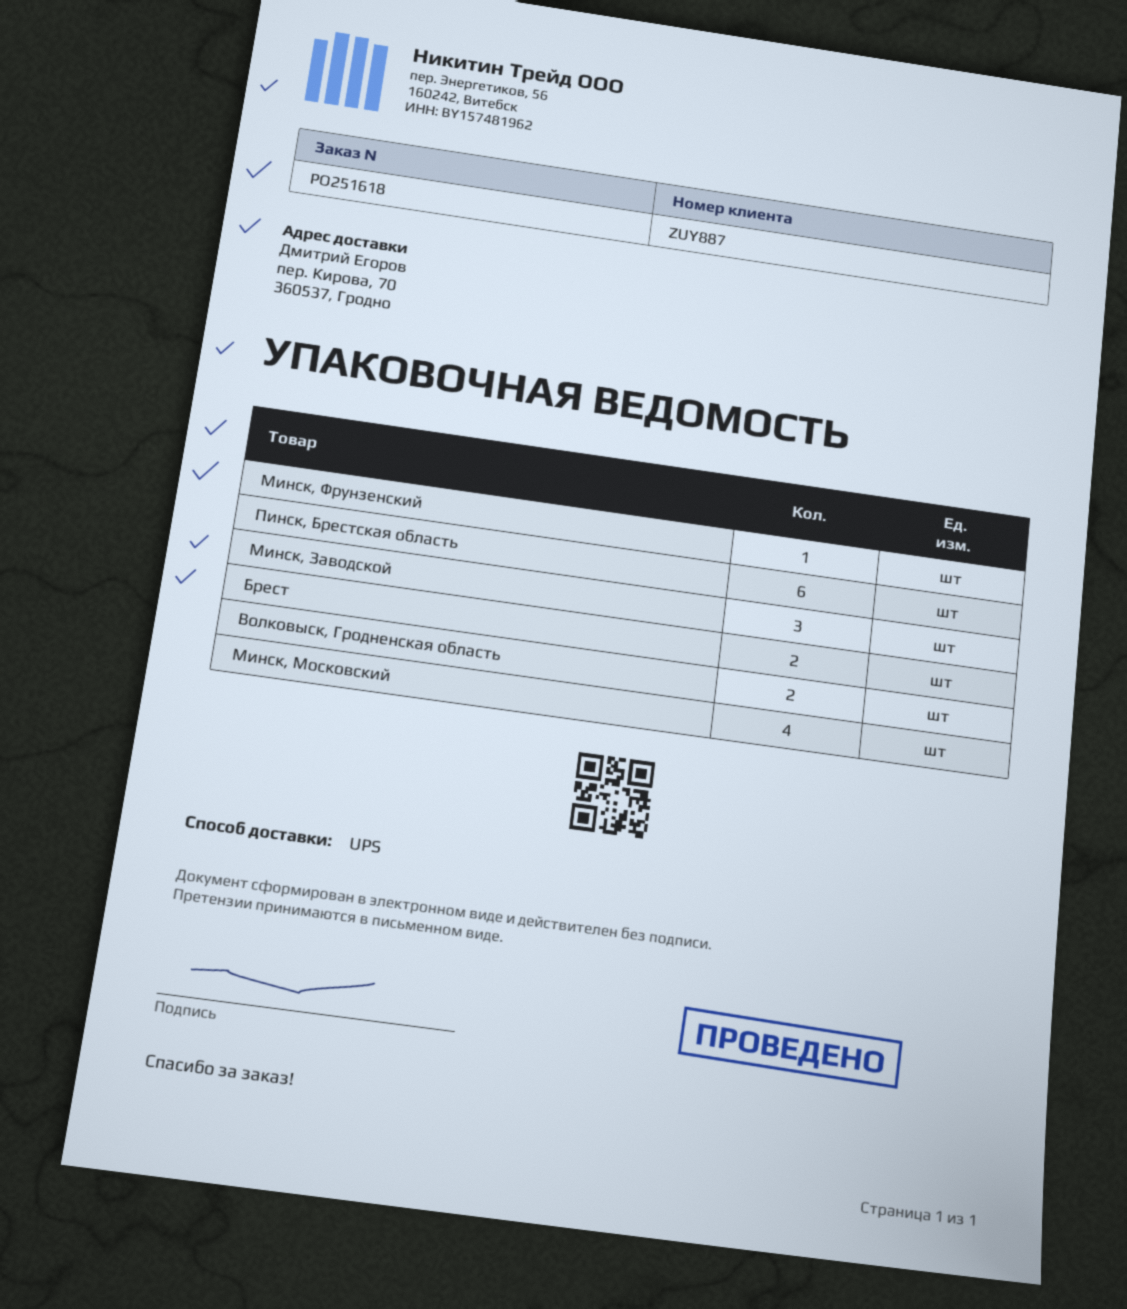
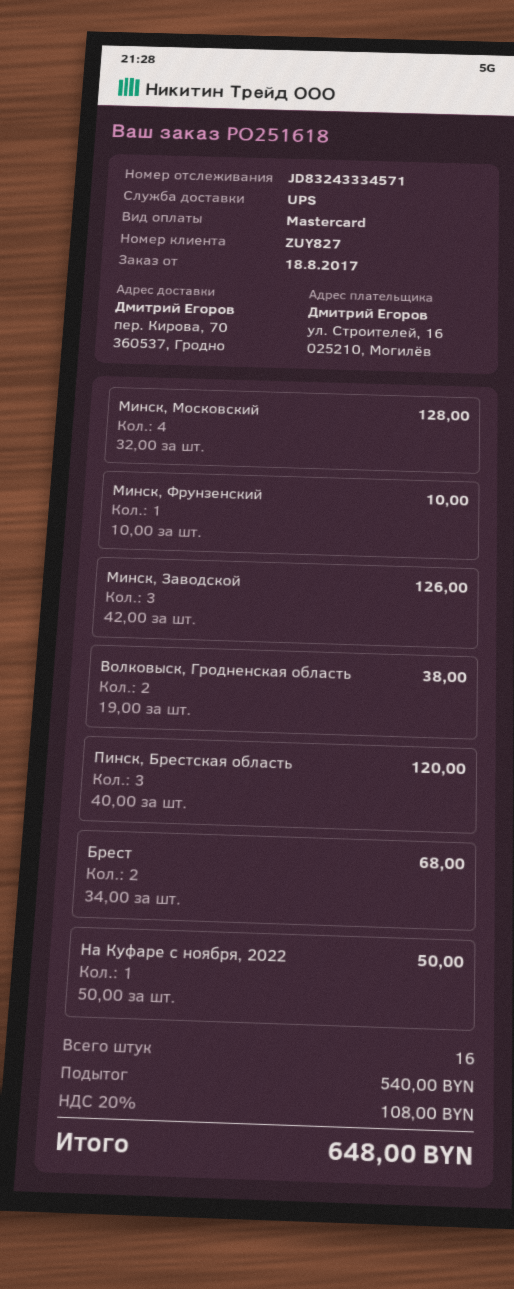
customer number: ZUY887 -> ZUY827
Пинск, Брестская область: 6 -> 3
На Куфаре с ноября, 2022: none -> 1

